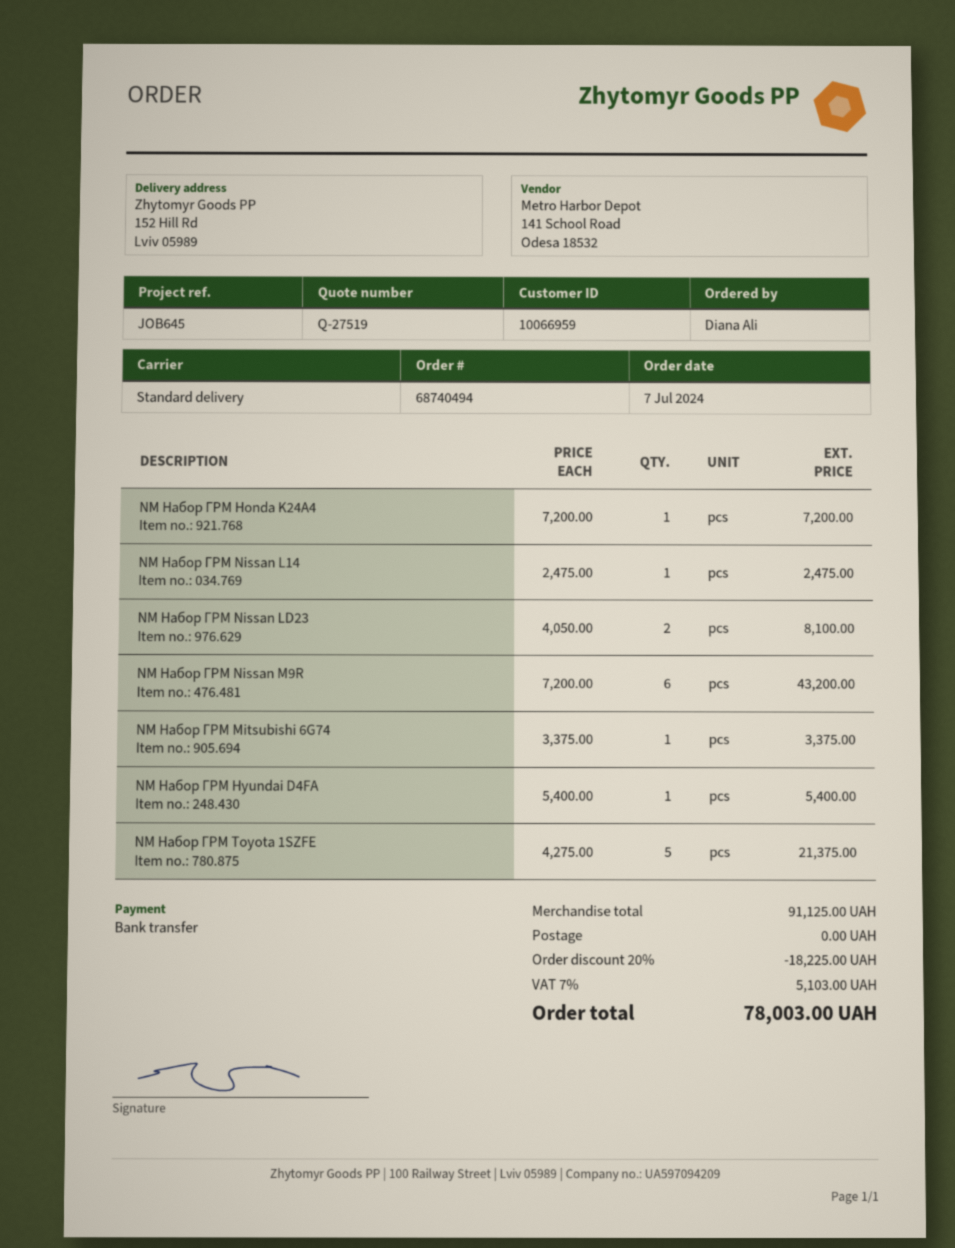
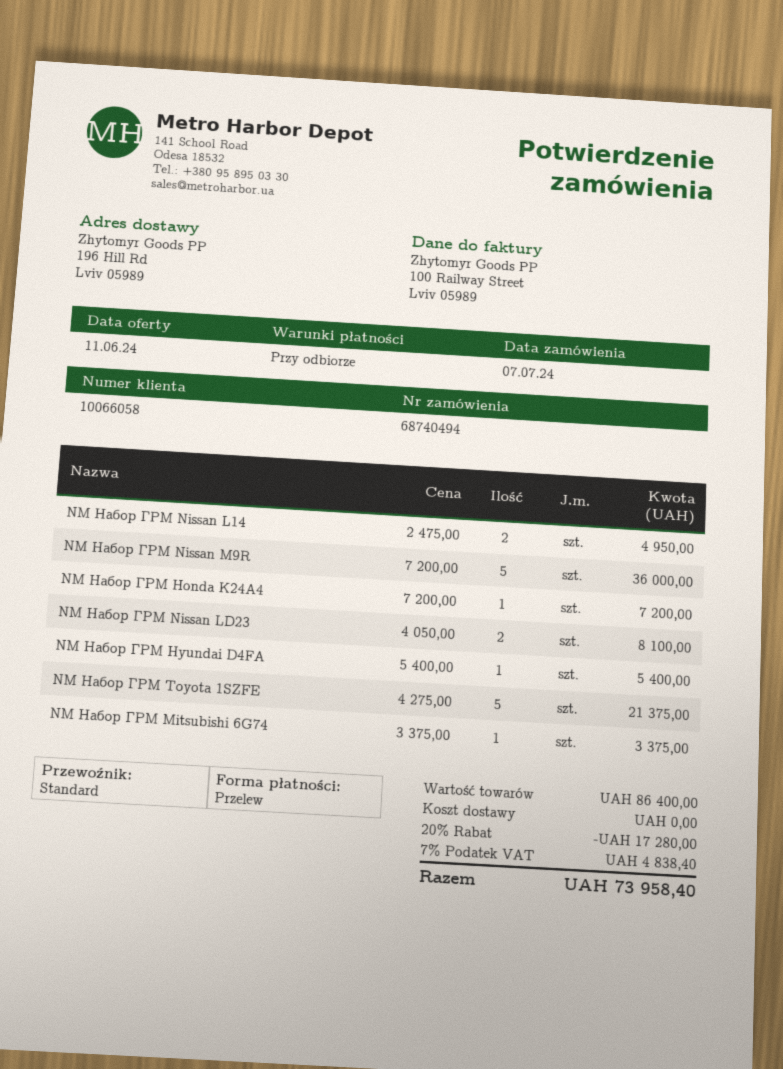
customer number: 10066959 -> 10066058
ship to: 152 Hill Rd, Lviv 05989 -> 196 Hill Rd, Lviv 05989
NM Набор ГРМ Nissan L14: 1 x 2475.00 = 2475.00 -> 2 x 2475.00 = 4950.00
NM Набор ГРМ Nissan M9R: 6 x 7200.00 = 43200.00 -> 5 x 7200.00 = 36000.00
subtotal: 91125.00 -> 86400.00
discount: 20% = 18225.00 -> 20% = 17280.00
tax: 7% = 5103.00 -> 7% = 4838.40
total: 78003.00 -> 73958.40

